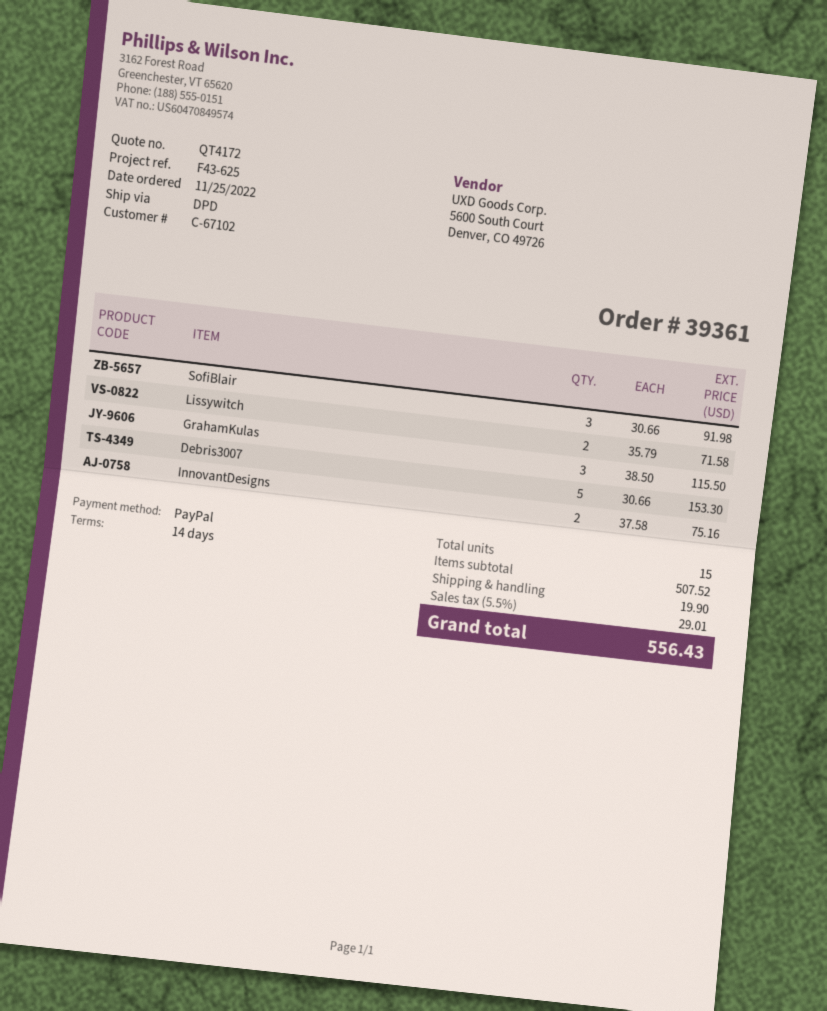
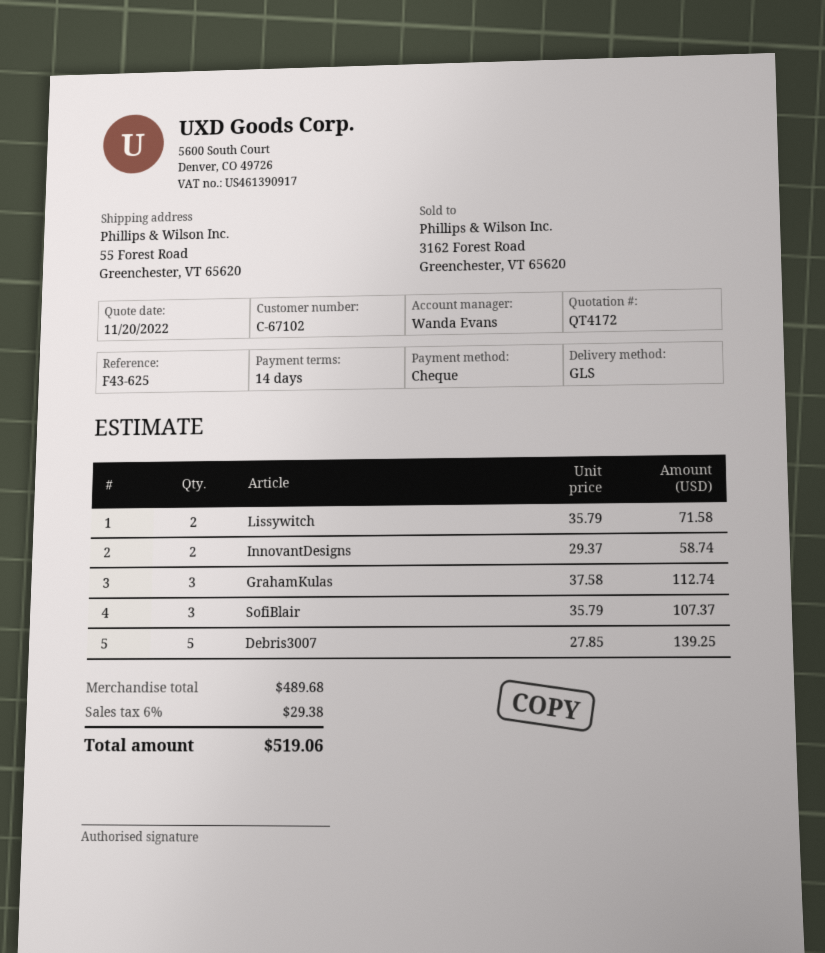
payment method: PayPal -> cheque
shipping method: DPD -> GLS
SofiBlair: 3 x 30.66 = 91.98 -> 3 x 35.79 = 107.37
GrahamKulas: 3 x 38.50 = 115.50 -> 3 x 37.58 = 112.74
Debris3007: 5 x 30.66 = 153.30 -> 5 x 27.85 = 139.25
InnovantDesigns: 2 x 37.58 = 75.16 -> 2 x 29.37 = 58.74
subtotal: 507.52 -> 489.68
shipping: 19.90 -> none
tax: 5.5% = 29.01 -> 6% = 29.38
total: 556.43 -> 519.06

